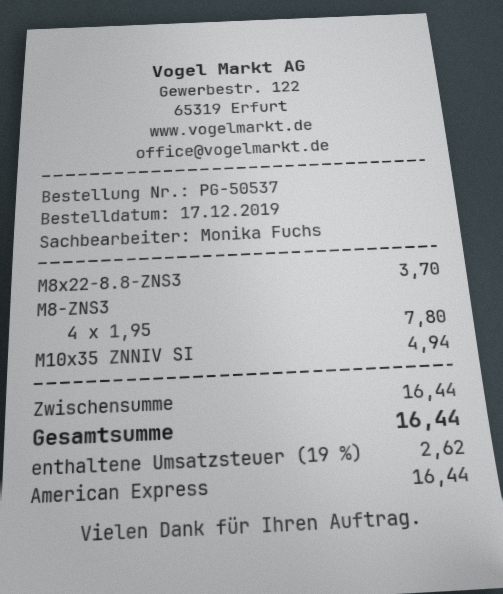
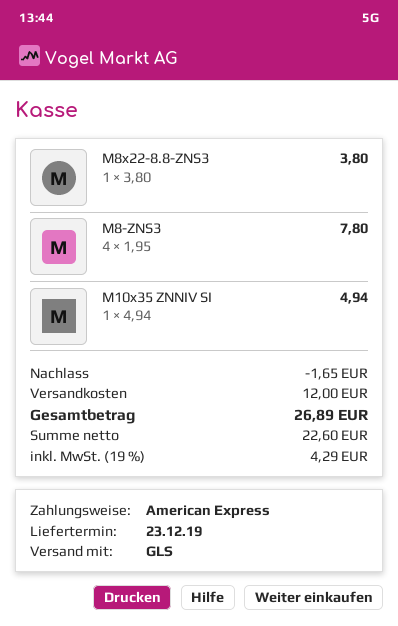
M8x22-8.8-ZNS3: 1 x 3.70 = 3.70 -> 1 x 3.80 = 3.80
discount: none -> 1.65
shipping: none -> 12.00
tax: 19% = 2.62 -> 19% = 4.29
total: 16.44 -> 26.89

